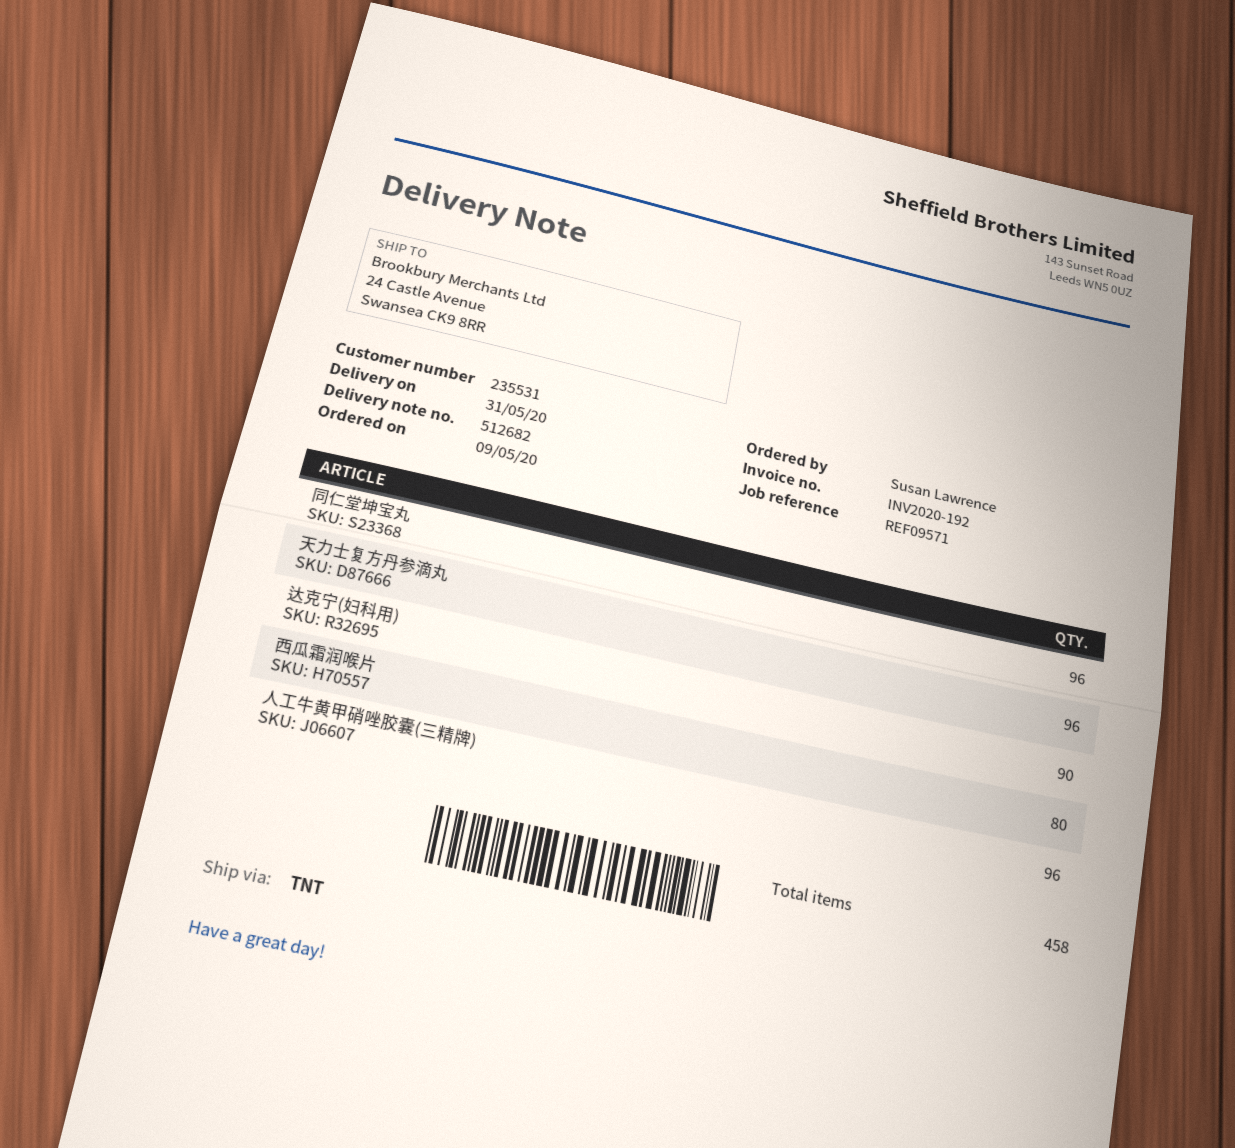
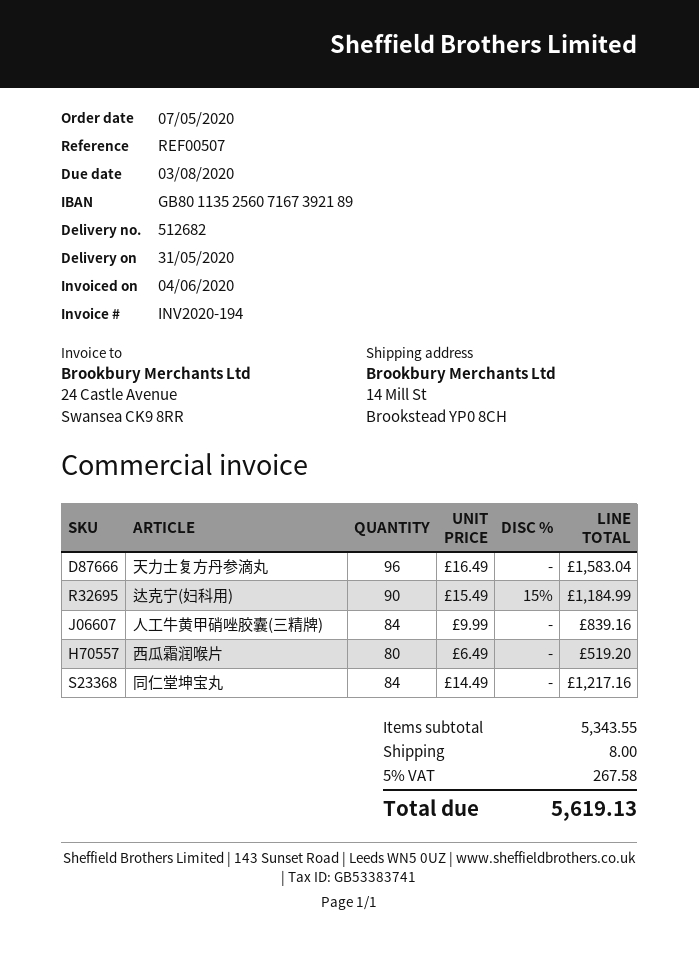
order date: 2020-05-09 -> 2020-05-07
invoice number: INV2020-192 -> INV2020-194
reference: REF09571 -> REF00507
ship to: 24 Castle Avenue, Swansea CK9 8RR -> 14 Mill St, Brookstead YP0 8CH
同仁堂坤宝丸: 96 -> 84
人工牛黄甲硝唑胶囊(三精牌): 96 -> 84

